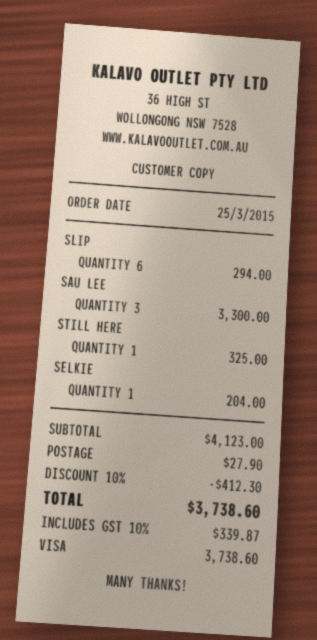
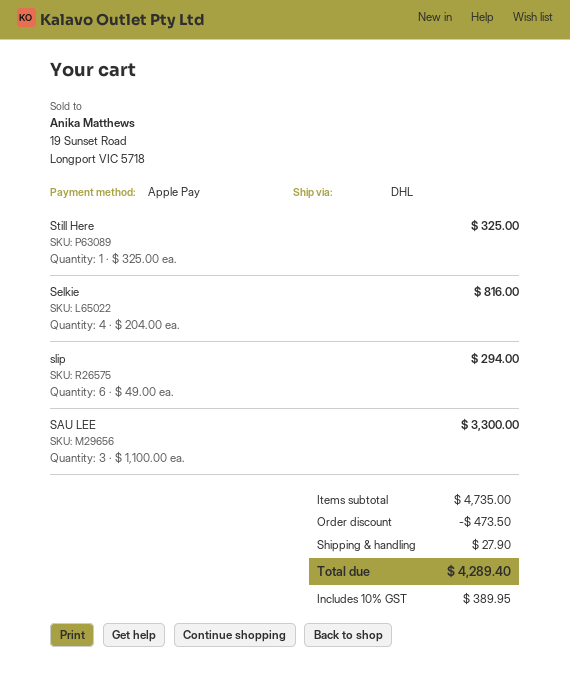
payment method: Visa -> Apple Pay
SELKIE: 1 for 204.00 -> 4 for 816.00
subtotal: 4123.00 -> 4735.00
discount: 412.30 -> 473.50
tax: 10% = 339.87 -> 10% = 389.95
total: 3738.60 -> 4289.40

